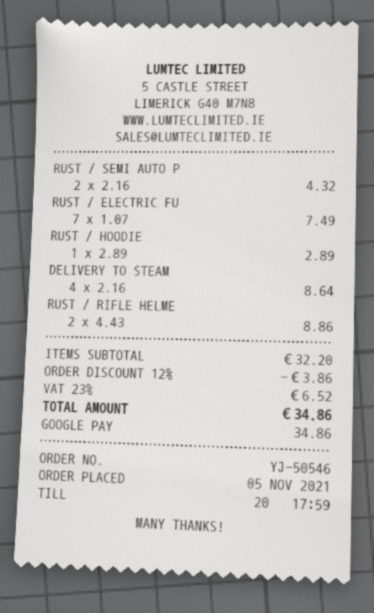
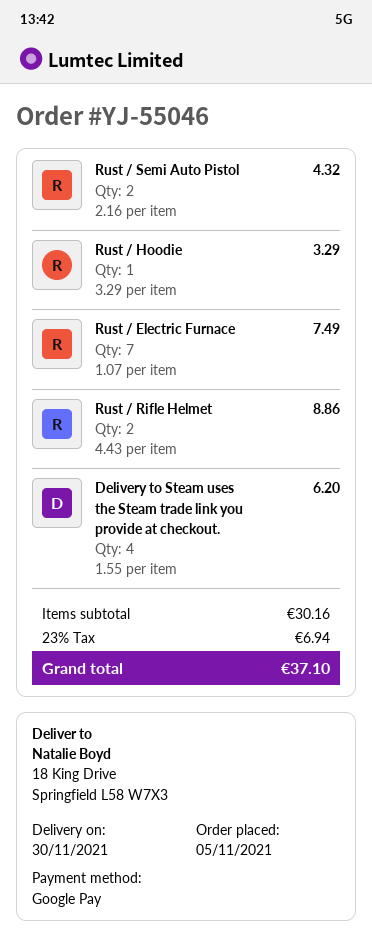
order number: YJ-50546 -> YJ-55046
RUST / HOODIE: 1 x 2.89 = 2.89 -> 1 x 3.29 = 3.29
DELIVERY TO STEAM: 4 x 2.16 = 8.64 -> 4 x 1.55 = 6.20
subtotal: 32.20 -> 30.16
discount: 12% = 3.86 -> none
tax: 23% = 6.52 -> 23% = 6.94
total: 34.86 -> 37.10

